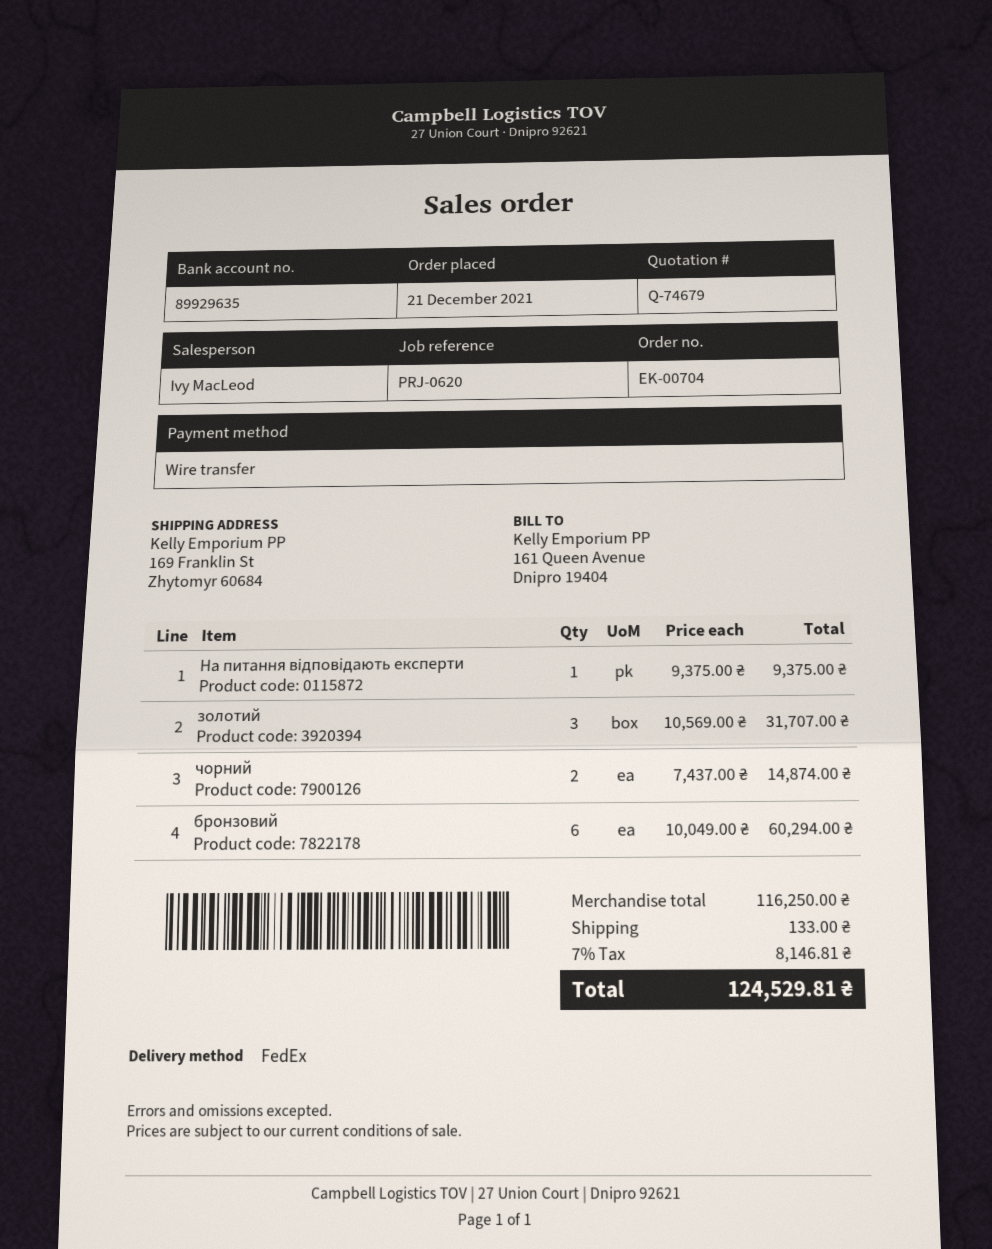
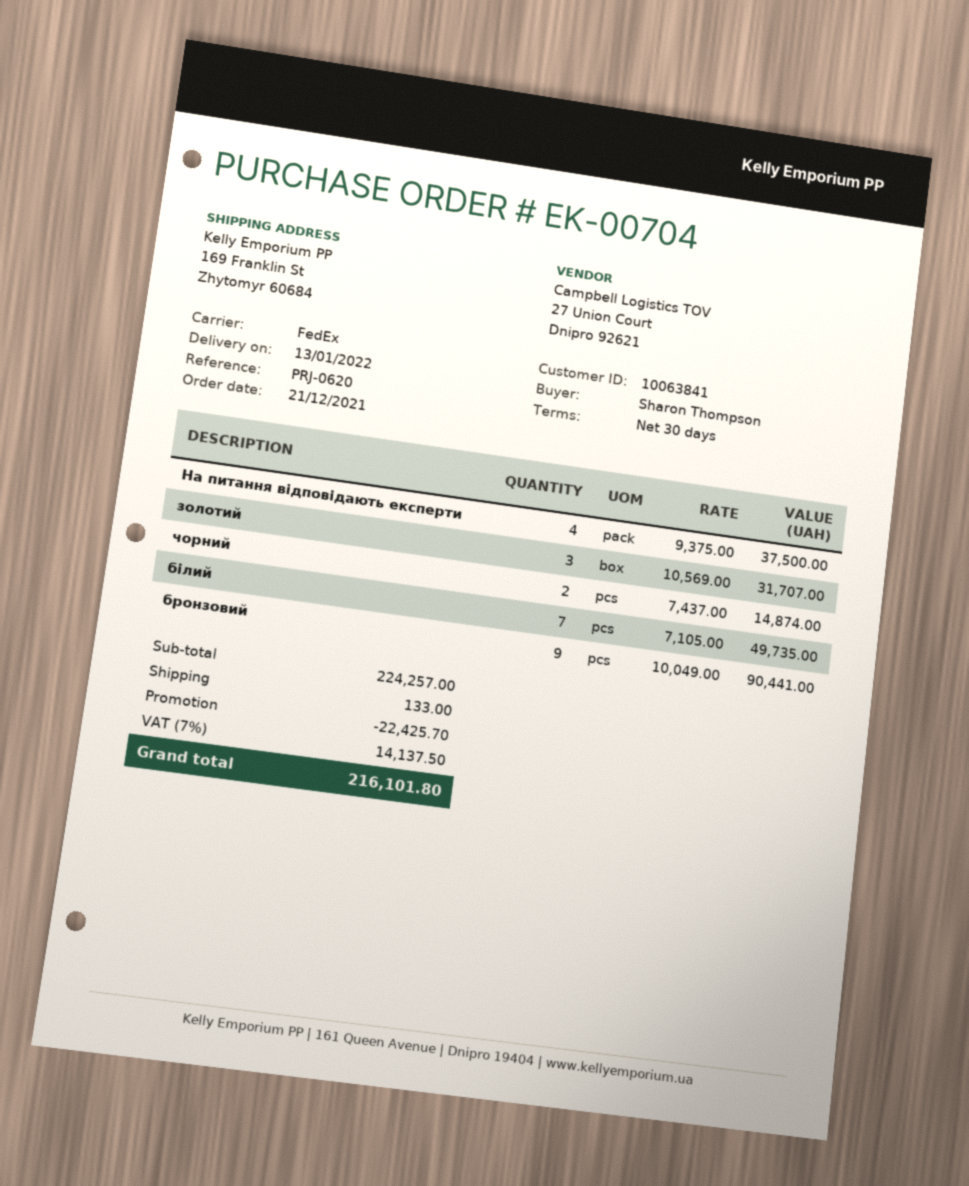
На питання відповідають експерти: 1 x 9375.00 = 9375.00 -> 4 x 9375.00 = 37500.00
бронзовий: 6 x 10049.00 = 60294.00 -> 9 x 10049.00 = 90441.00
білий: none -> 7 x 7105.00 = 49735.00
subtotal: 116250.00 -> 224257.00
discount: none -> 22425.70
tax: 7% = 8146.81 -> 7% = 14137.50
total: 124529.81 -> 216101.80

